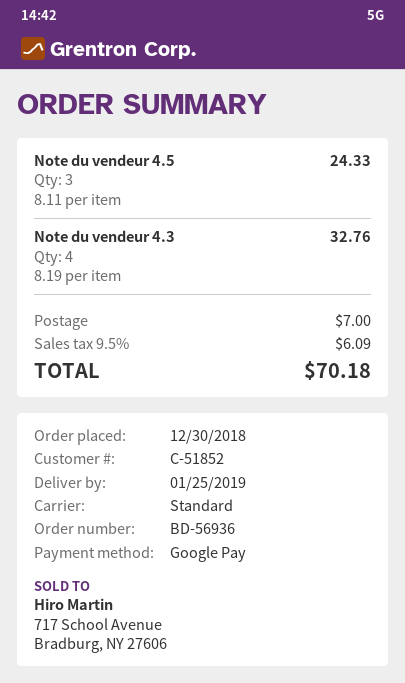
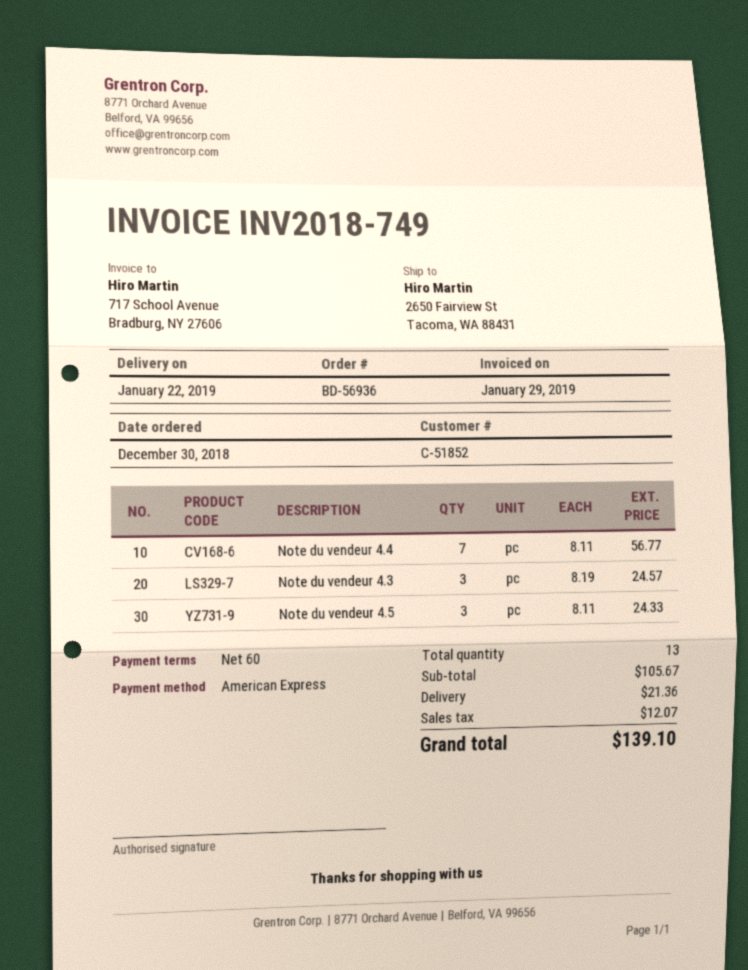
delivery date: 2019-01-25 -> 2019-01-22
payment method: Google Pay -> American Express
Note du vendeur 4.3: 4 x 8.19 = 32.76 -> 3 x 8.19 = 24.57
Note du vendeur 4.4: none -> 7 x 8.11 = 56.77
shipping: 7.00 -> 21.36
tax: 6.09 -> 12.07
total: 70.18 -> 139.10

